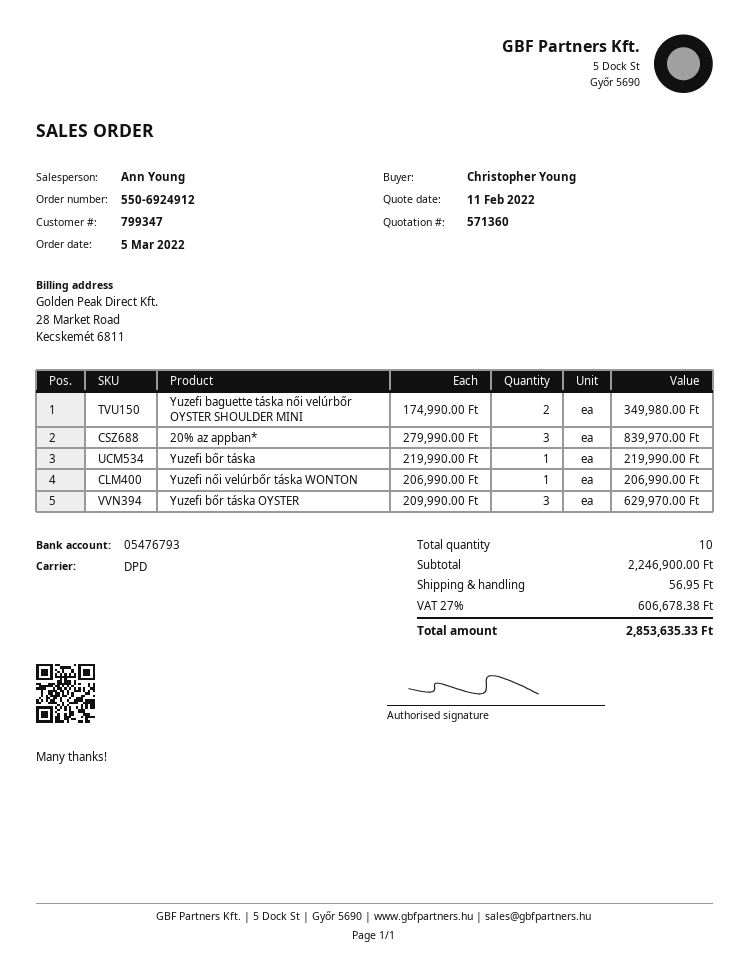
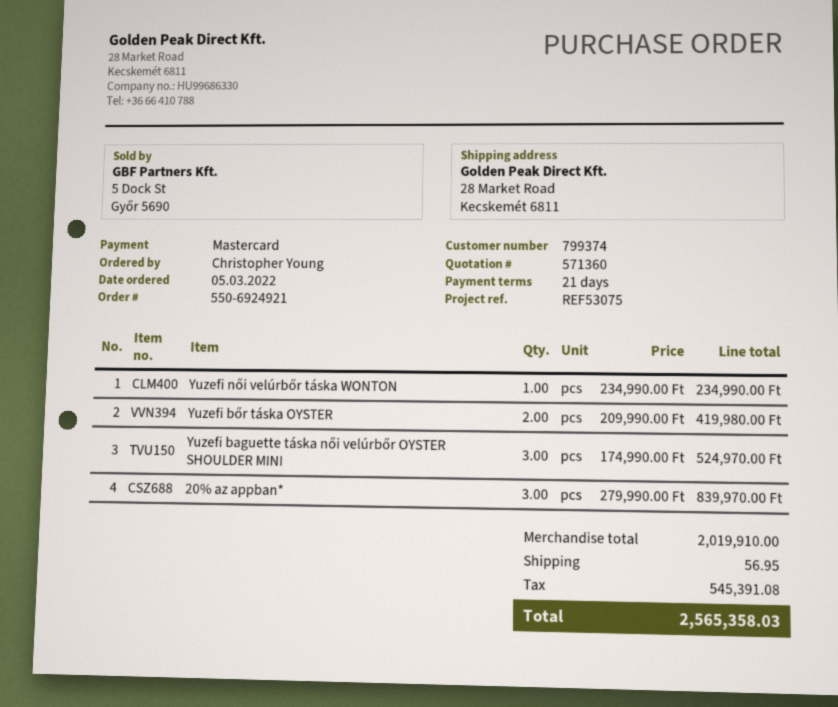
order number: 550-6924912 -> 550-6924921
customer number: 799347 -> 799374
Yuzefi baguette táska női velúrbőr OYSTER SHOULDER MINI: 2 x 174990.00 = 349980.00 -> 3 x 174990.00 = 524970.00
Yuzefi bőr táska: 1 x 219990.00 = 219990.00 -> none
Yuzefi női velúrbőr táska WONTON: 1 x 206990.00 = 206990.00 -> 1 x 234990.00 = 234990.00
Yuzefi bőr táska OYSTER: 3 x 209990.00 = 629970.00 -> 2 x 209990.00 = 419980.00
subtotal: 2246900.00 -> 2019910.00
tax: 606678.38 -> 545391.08
total: 2853635.33 -> 2565358.03

